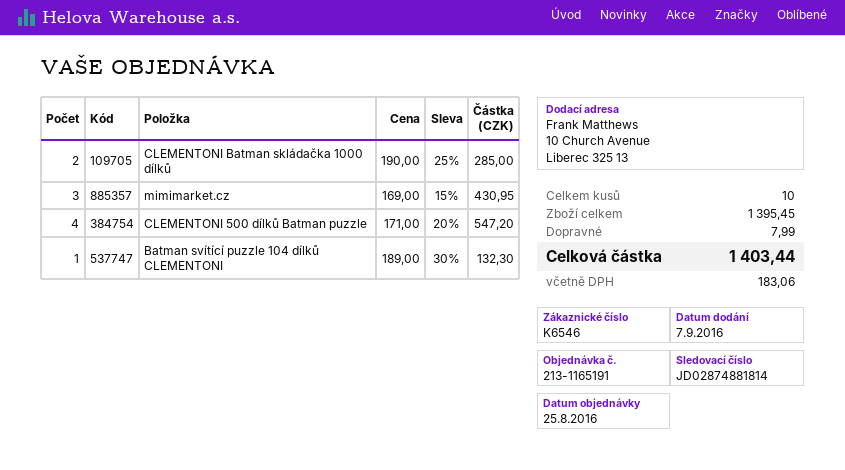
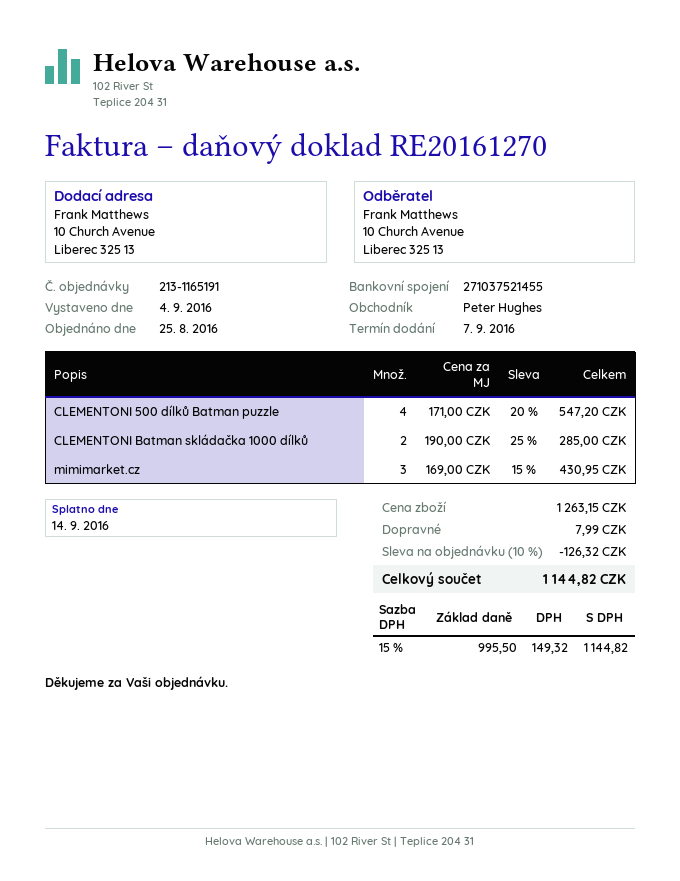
Batman svítící puzzle 104 dílků CLEMENTONI: 1 x 189.00 - 30% = 132.30 -> none
subtotal: 1395.45 -> 1263.15
discount: none -> 10% = 126.32
tax: 183.06 -> 149.32
total: 1403.44 -> 1144.82

